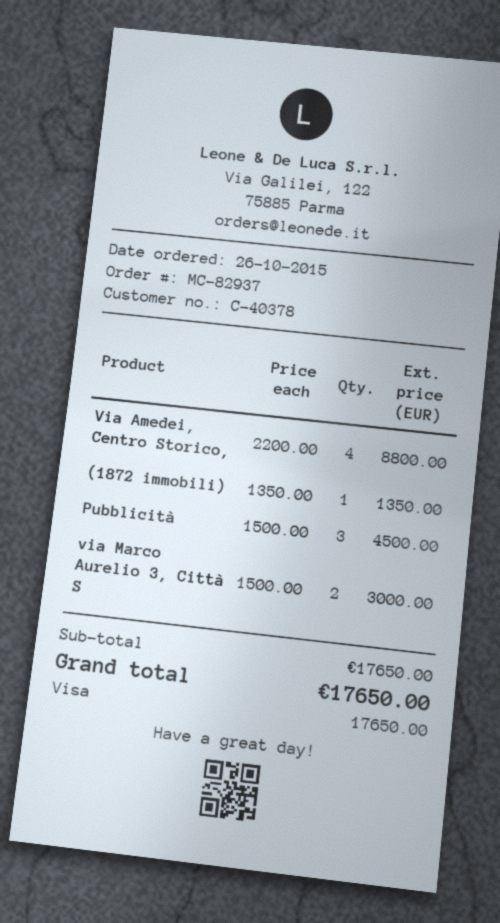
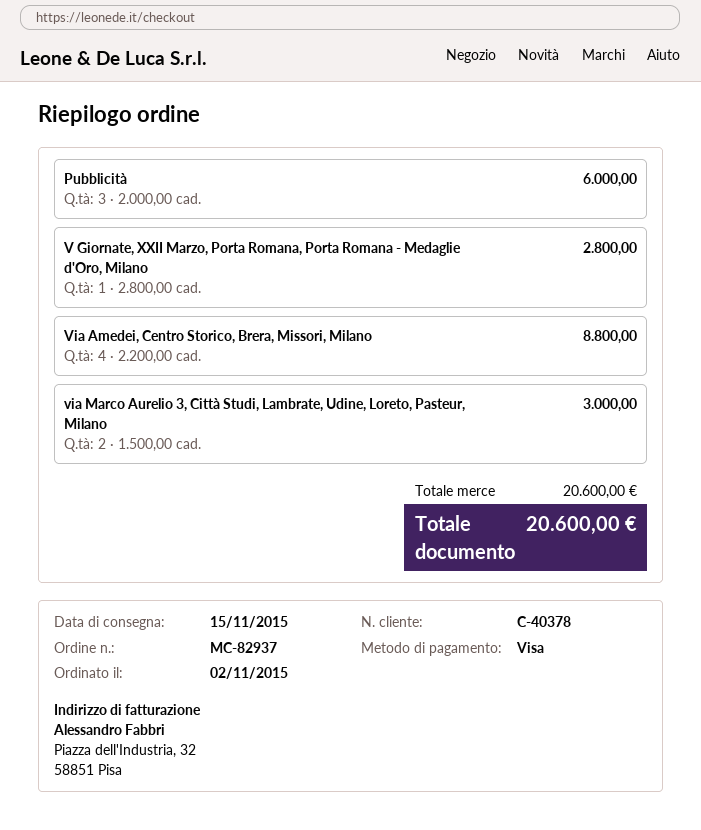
order date: 2015-10-26 -> 2015-11-02
(1872 immobili): 1 x 1350.00 = 1350.00 -> none
Pubblicità: 3 x 1500.00 = 4500.00 -> 3 x 2000.00 = 6000.00
V Giornate, XXII Marzo, Porta Romana, Porta Romana - Medaglie d'Oro, Milano: none -> 1 x 2800.00 = 2800.00
subtotal: 17650.00 -> 20600.00
total: 17650.00 -> 20600.00

